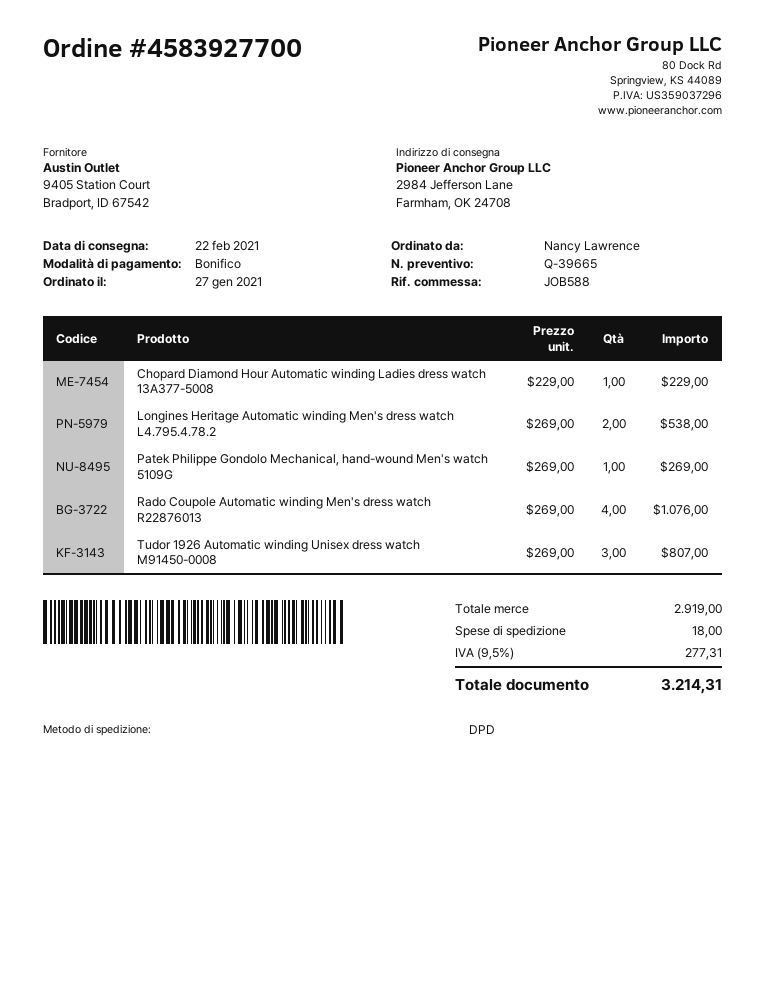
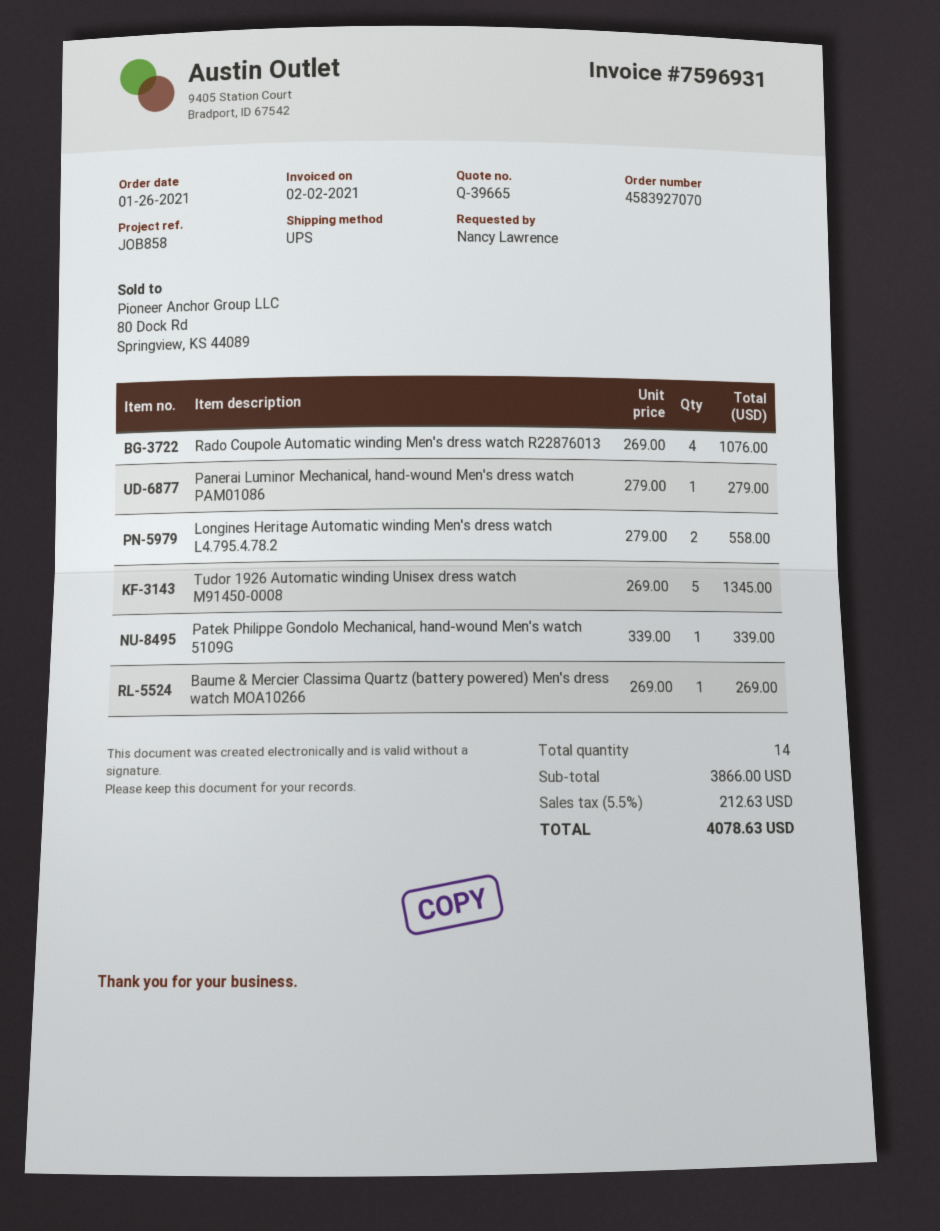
order number: 4583927700 -> 4583927070
order date: 2021-01-27 -> 2021-01-26
reference: JOB588 -> JOB858
shipping method: DPD -> UPS
Chopard Diamond Hour Automatic winding Ladies dress watch 13A377-5008: 1 x 229.00 = 229.00 -> none
Longines Heritage Automatic winding Men's dress watch L4.795.4.78.2: 2 x 269.00 = 538.00 -> 2 x 279.00 = 558.00
Patek Philippe Gondolo Mechanical, hand-wound Men's watch 5109G: 1 x 269.00 = 269.00 -> 1 x 339.00 = 339.00
Tudor 1926 Automatic winding Unisex dress watch M91450-0008: 3 x 269.00 = 807.00 -> 5 x 269.00 = 1345.00
Panerai Luminor Mechanical, hand-wound Men's dress watch PAM01086: none -> 1 x 279.00 = 279.00
Baume & Mercier Classima Quartz (battery powered) Men's dress watch MOA10266: none -> 1 x 269.00 = 269.00
subtotal: 2919.00 -> 3866.00
shipping: 18.00 -> none
tax: 9.5% = 277.31 -> 5.5% = 212.63
total: 3214.31 -> 4078.63

